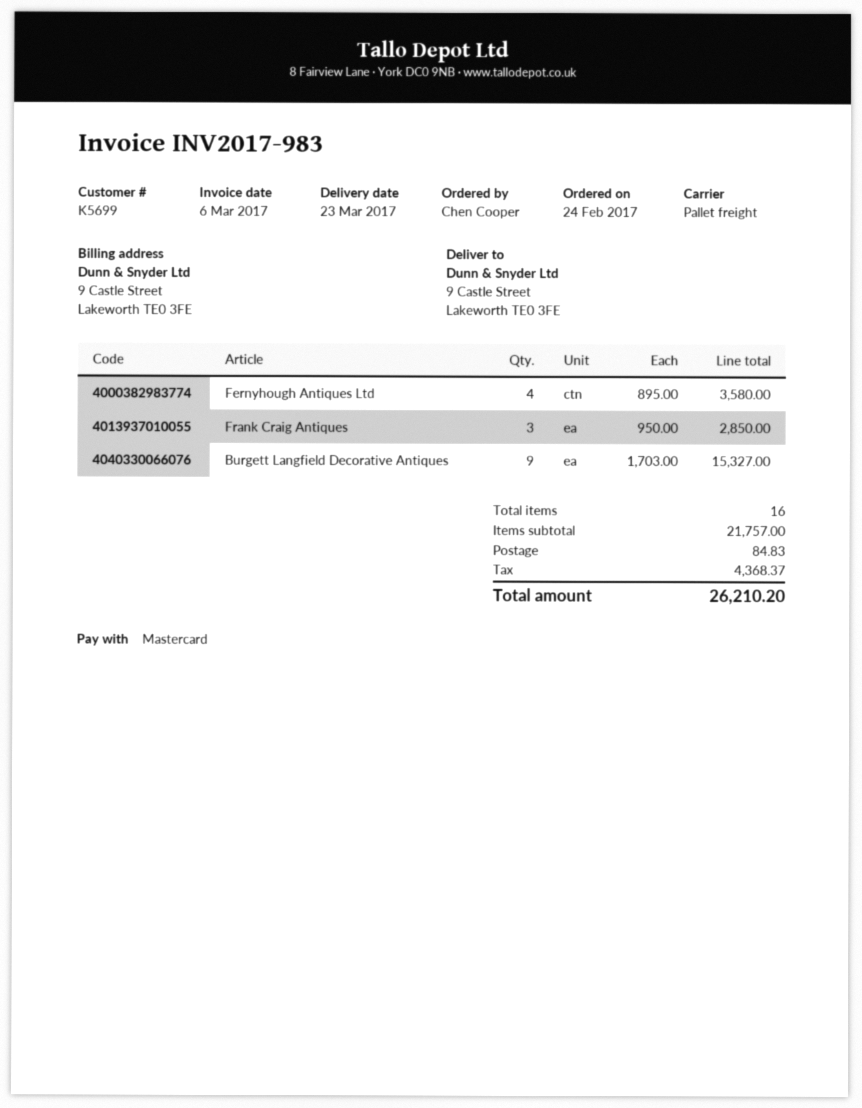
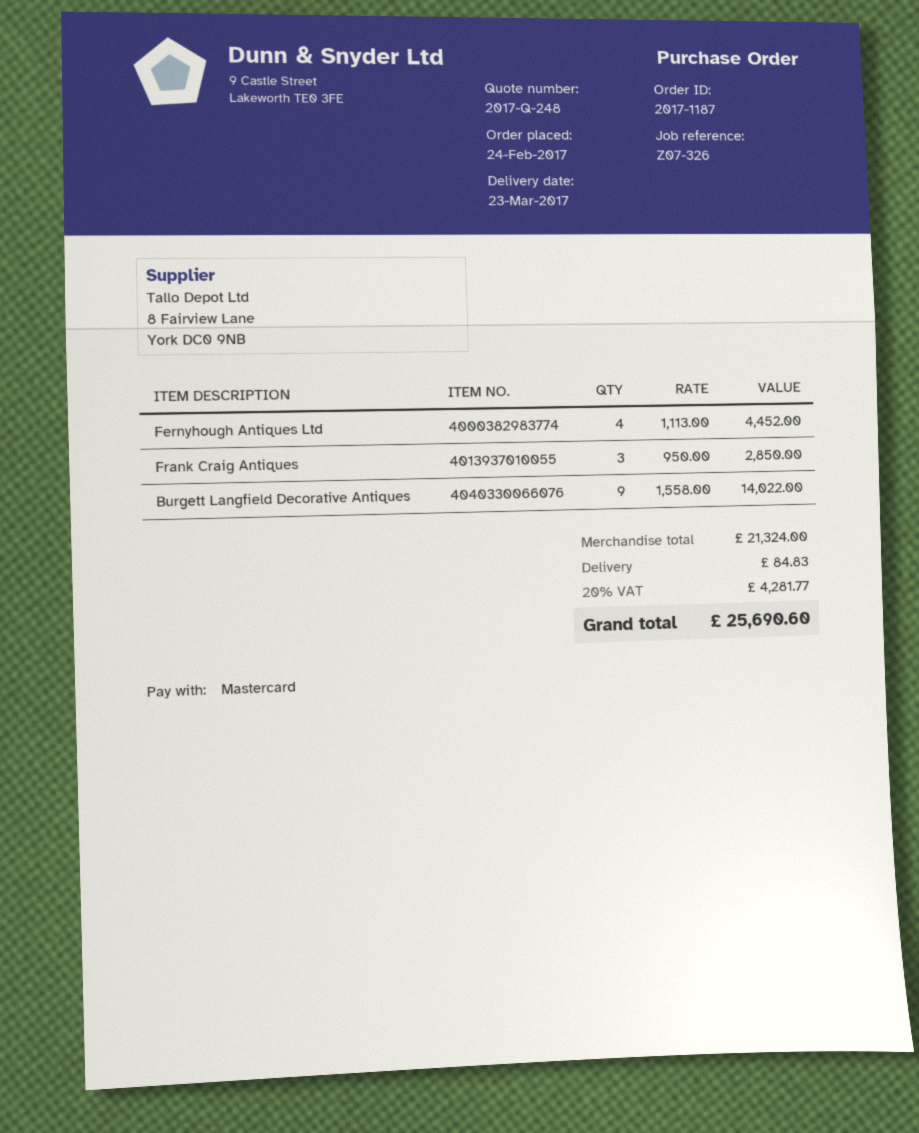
Fernyhough Antiques Ltd: 4 x 895.00 = 3580.00 -> 4 x 1113.00 = 4452.00
Burgett Langfield Decorative Antiques: 9 x 1703.00 = 15327.00 -> 9 x 1558.00 = 14022.00
subtotal: 21757.00 -> 21324.00
tax: 4368.37 -> 4281.77
total: 26210.20 -> 25690.60

